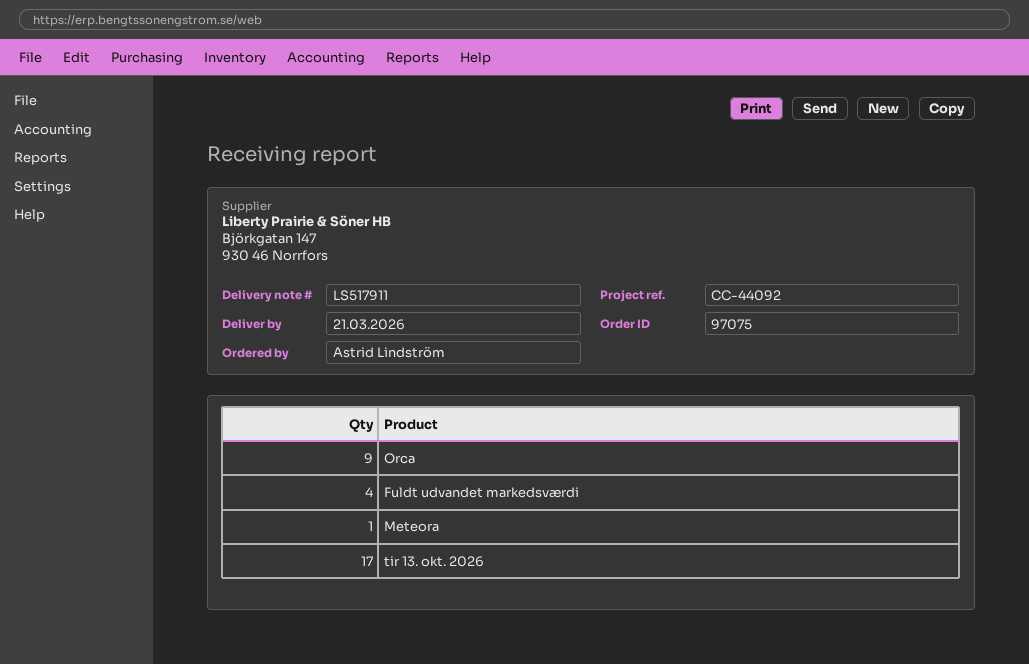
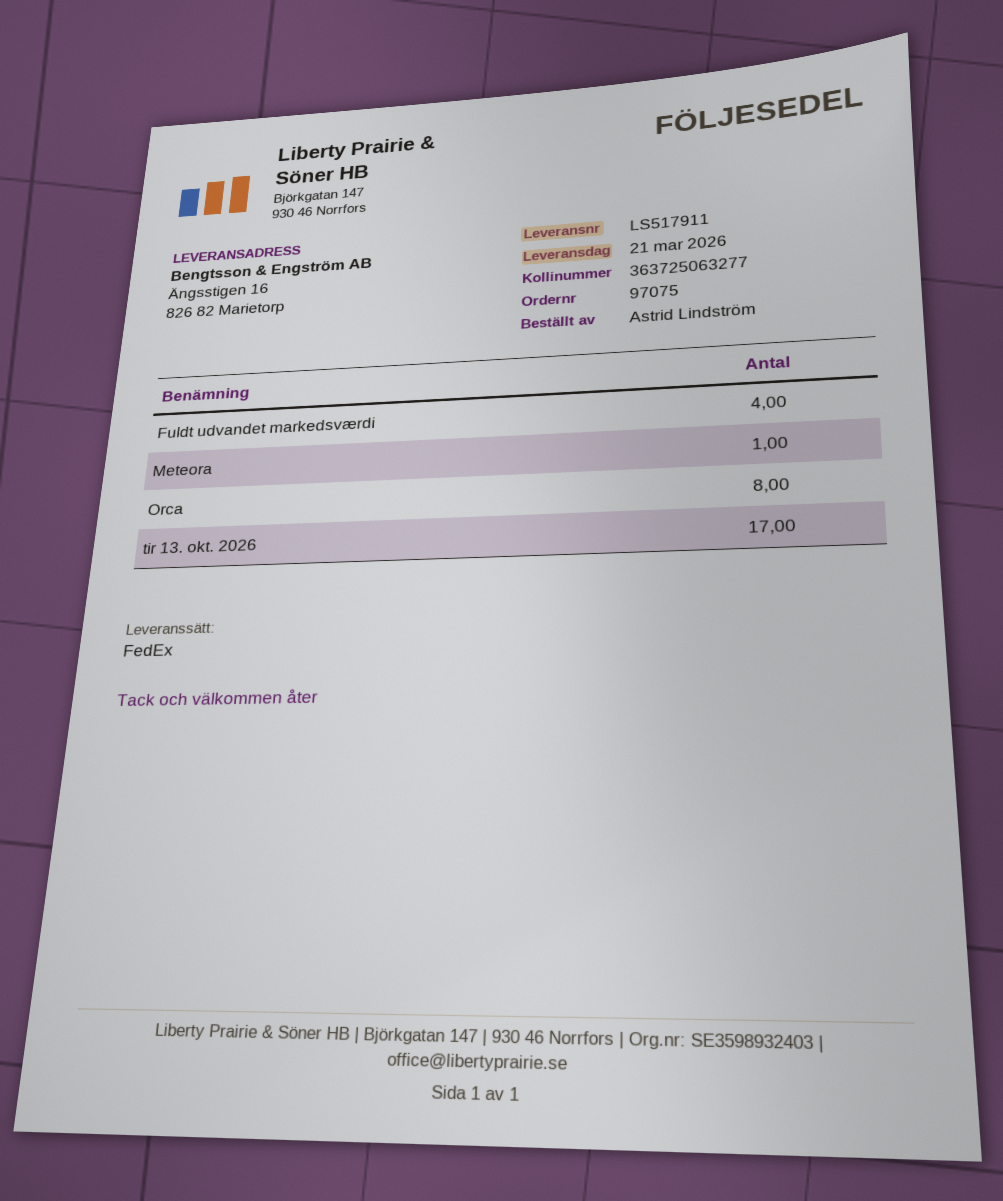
Orca: 9 -> 8

